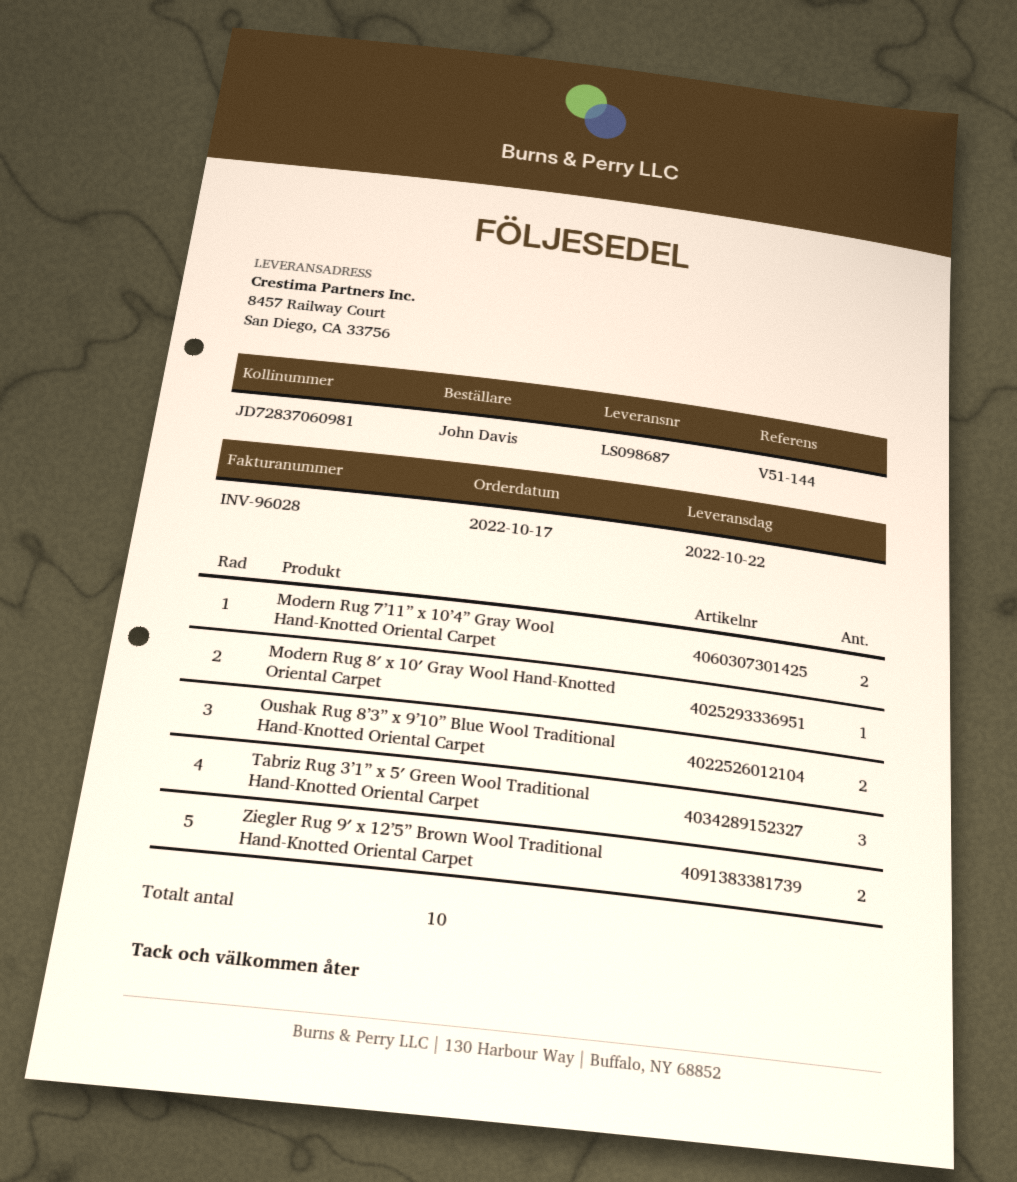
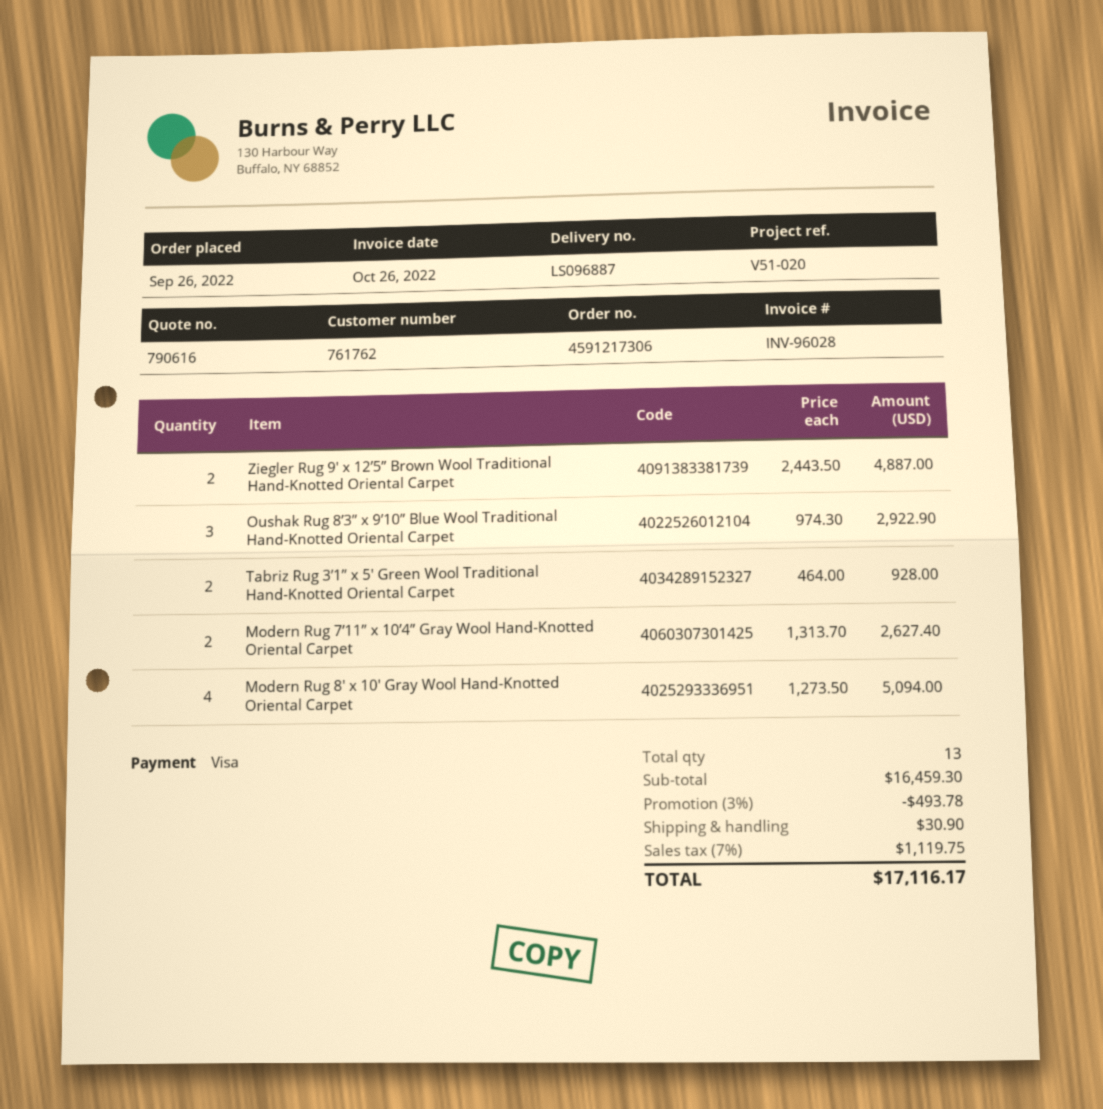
order date: 2022-10-17 -> 2022-09-26
delivery note number: LS098687 -> LS096887
reference: V51-144 -> V51-020
Modern Rug 8′ x 10′ Gray Wool Hand-Knotted Oriental Carpet: 1 -> 4
Oushak Rug 8’3” x 9’10” Blue Wool Traditional Hand-Knotted Oriental Carpet: 2 -> 3
Tabriz Rug 3’1” x 5′ Green Wool Traditional Hand-Knotted Oriental Carpet: 3 -> 2
total quantity: 10 -> 13

